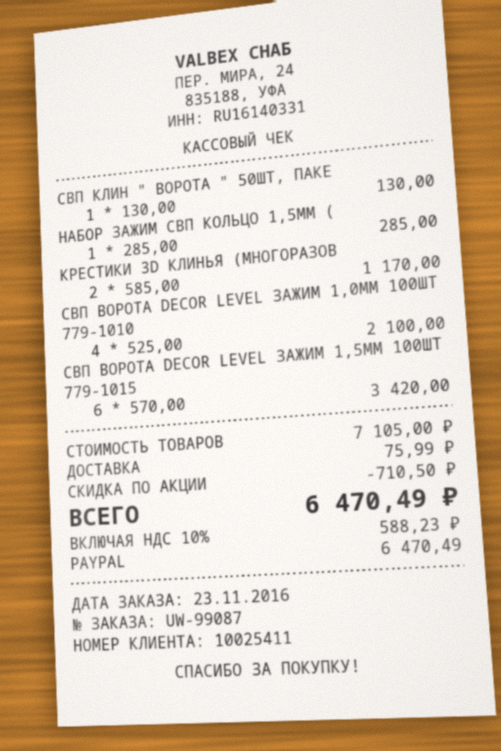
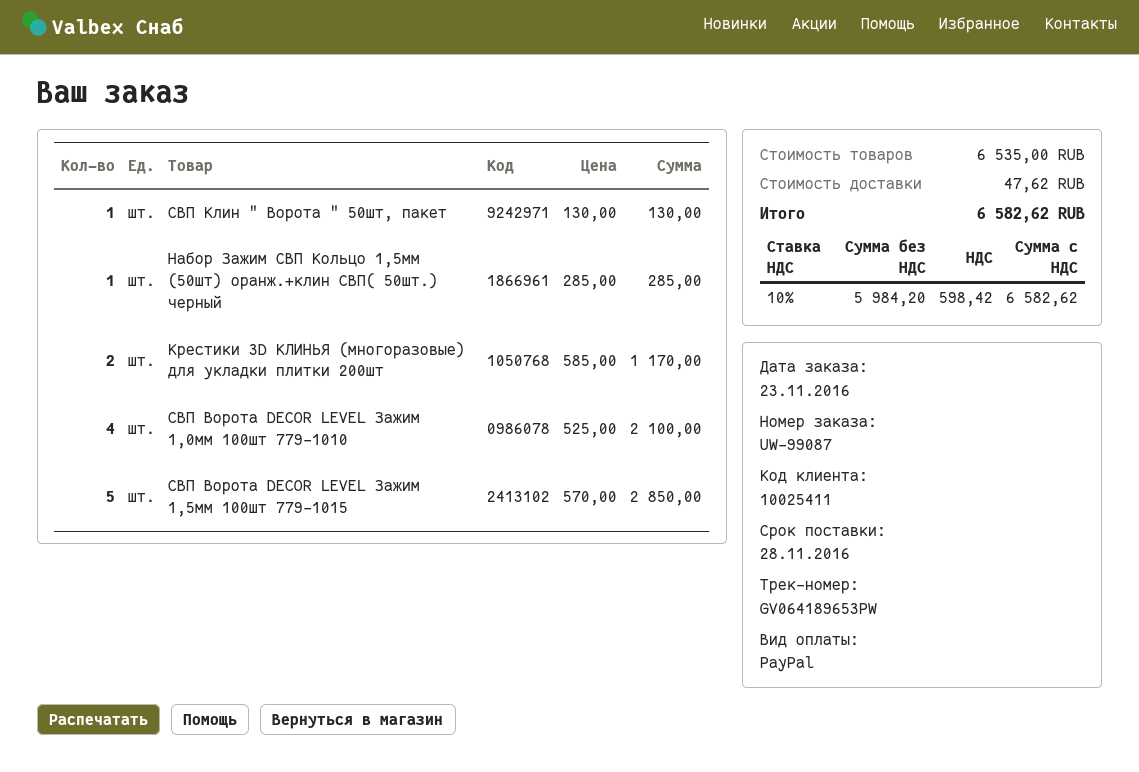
СВП ВОРОТА DECOR LEVEL ЗАЖИМ 1,5ММ 100ШТ 779-1015: 6 x 570.00 = 3420.00 -> 5 x 570.00 = 2850.00
subtotal: 7105.00 -> 6535.00
discount: 710.50 -> none
shipping: 75.99 -> 47.62
tax: 10% = 588.23 -> 10% = 598.42
total: 6470.49 -> 6582.62

